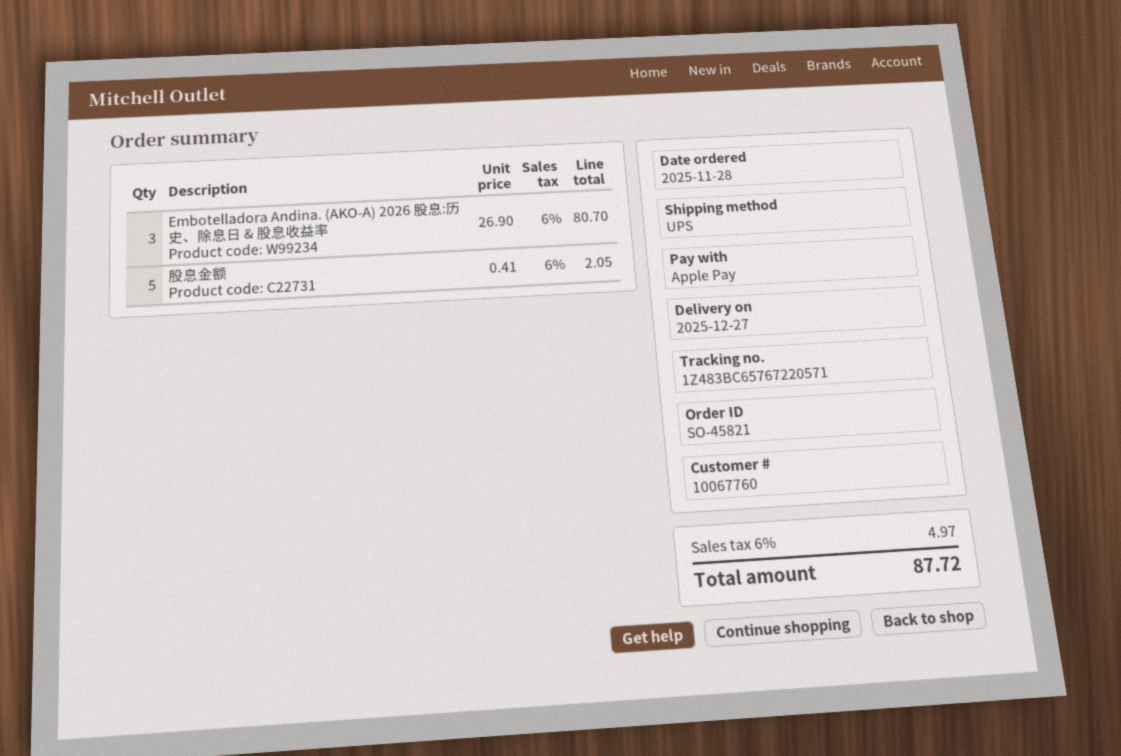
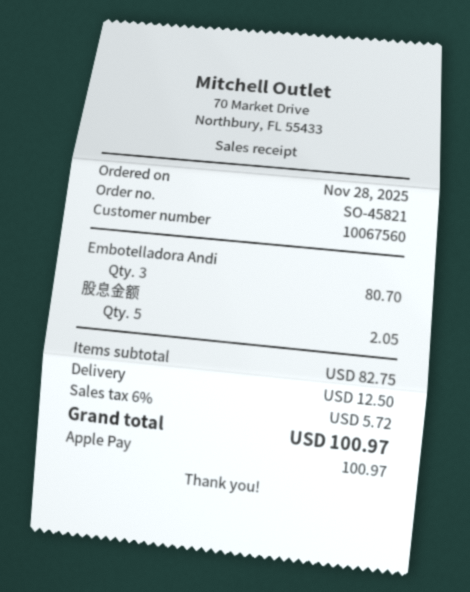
customer number: 10067760 -> 10067560
shipping: none -> 12.50
tax: 6% = 4.97 -> 6% = 5.72
total: 87.72 -> 100.97

